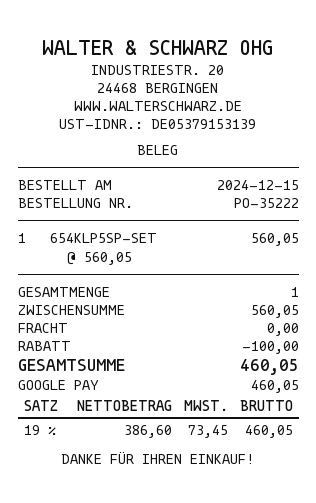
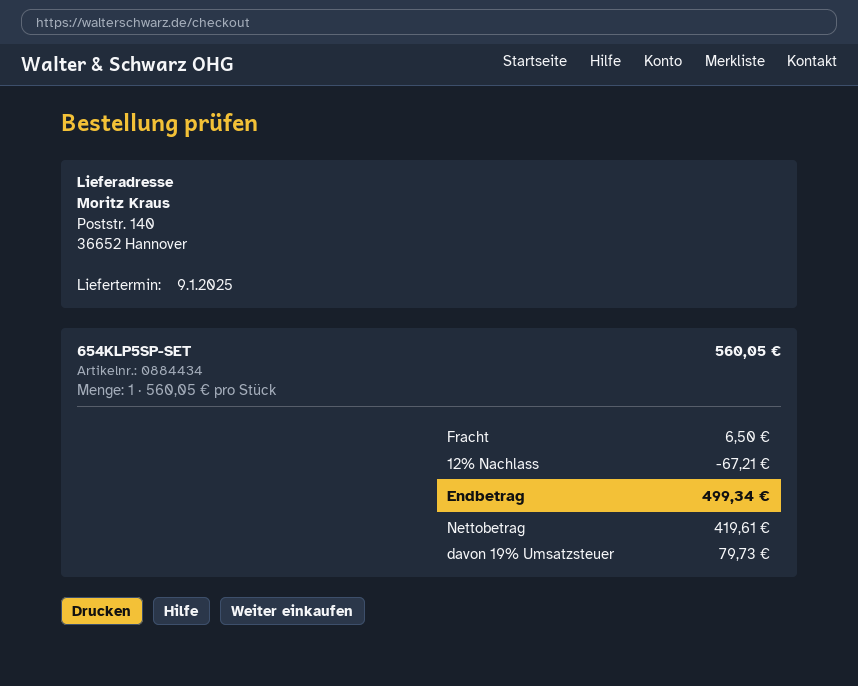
discount: 100.00 -> 67.21
shipping: 0.00 -> 6.50
net: 386.60 -> 419.61
tax: 19% = 73.45 -> 19% = 79.73
total: 460.05 -> 499.34

